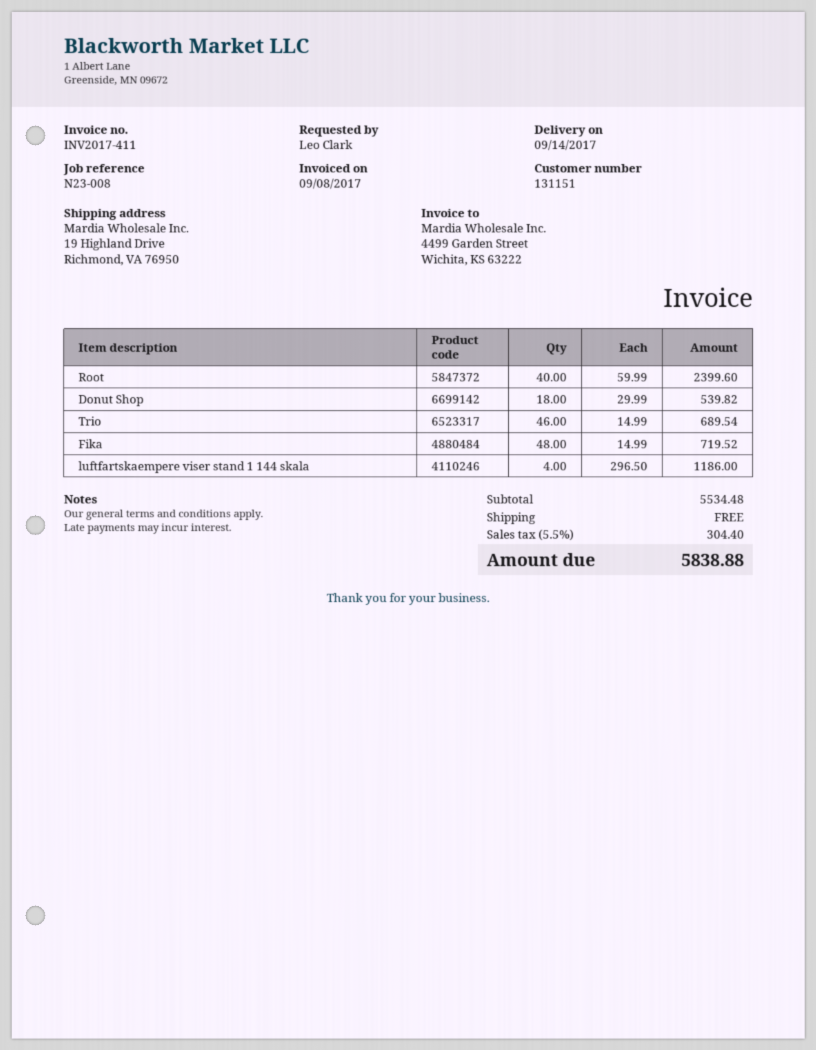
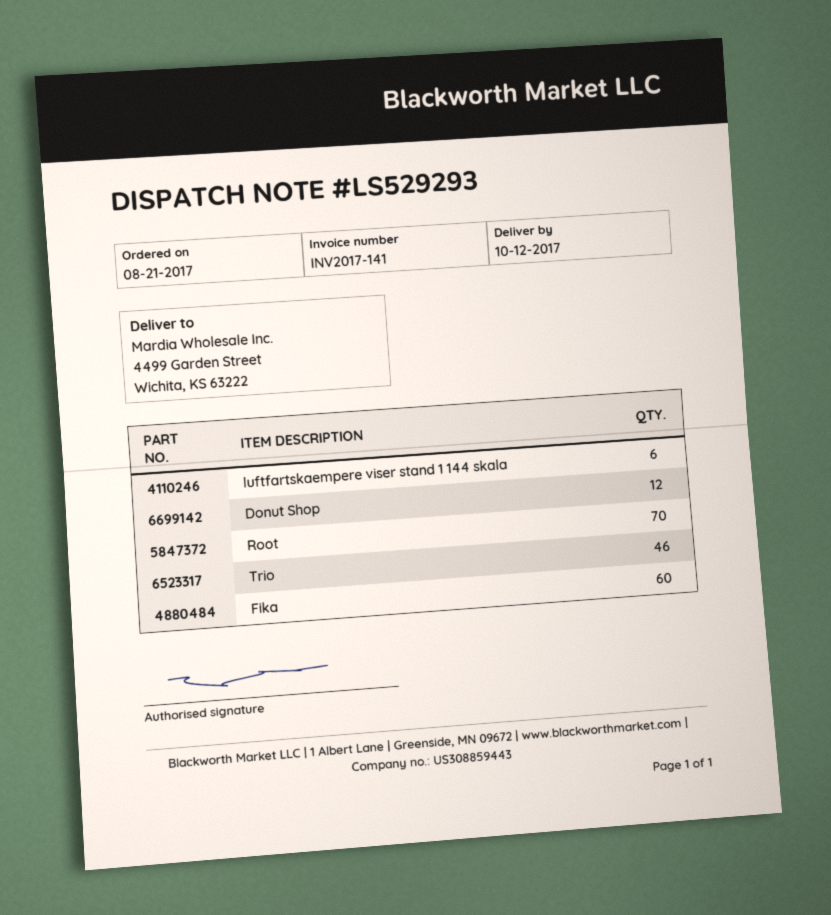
delivery date: 2017-09-14 -> 2017-10-12
invoice number: INV2017-411 -> INV2017-141
ship to: 19 Highland Drive, Richmond, VA 76950 -> 4499 Garden Street, Wichita, KS 63222
Root: 40 -> 70
Donut Shop: 18 -> 12
Fika: 48 -> 60
luftfartskaempere viser stand 1 144 skala: 4 -> 6

